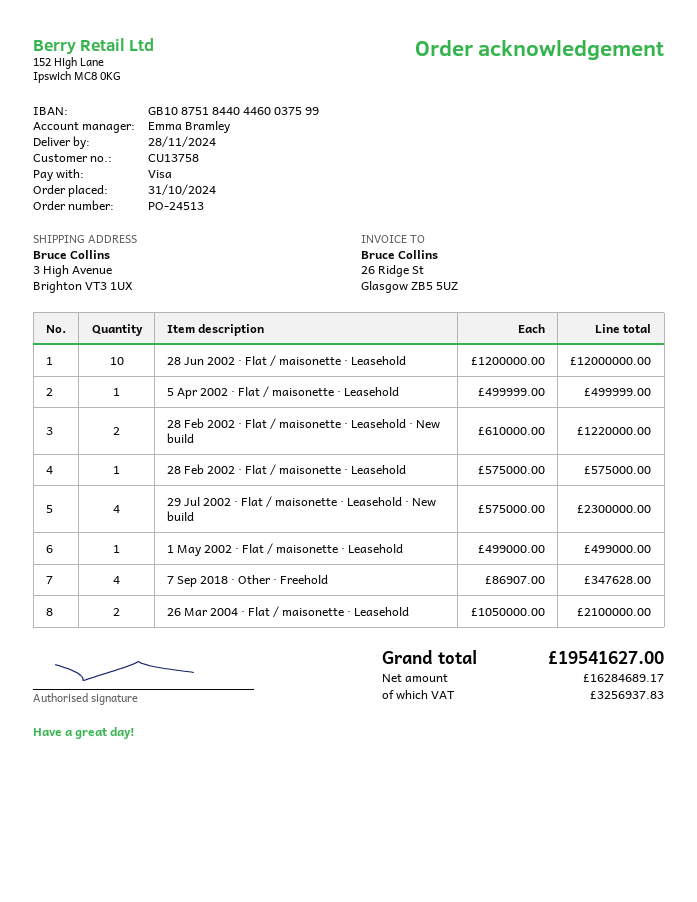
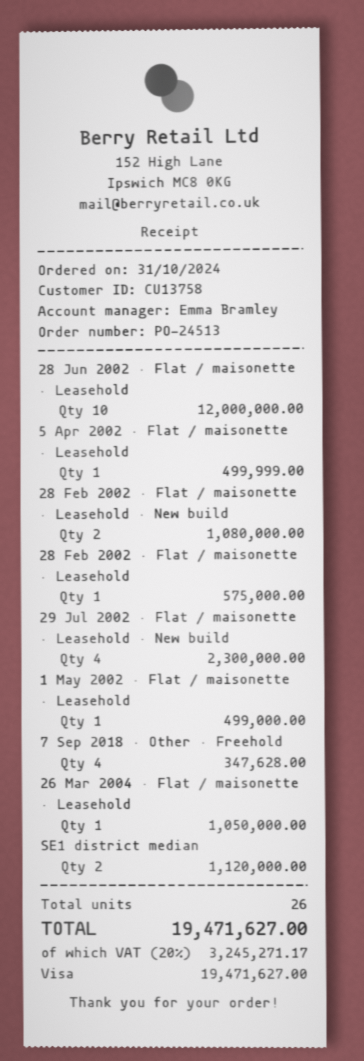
28 Feb 2002 · Flat / maisonette · Leasehold · New build: 2 for 1220000.00 -> 2 for 1080000.00
26 Mar 2004 · Flat / maisonette · Leasehold: 2 for 2100000.00 -> 1 for 1050000.00
SE1 district median: none -> 2 for 1120000.00
tax: 3256937.83 -> 3245271.17
total: 19541627.00 -> 19471627.00

